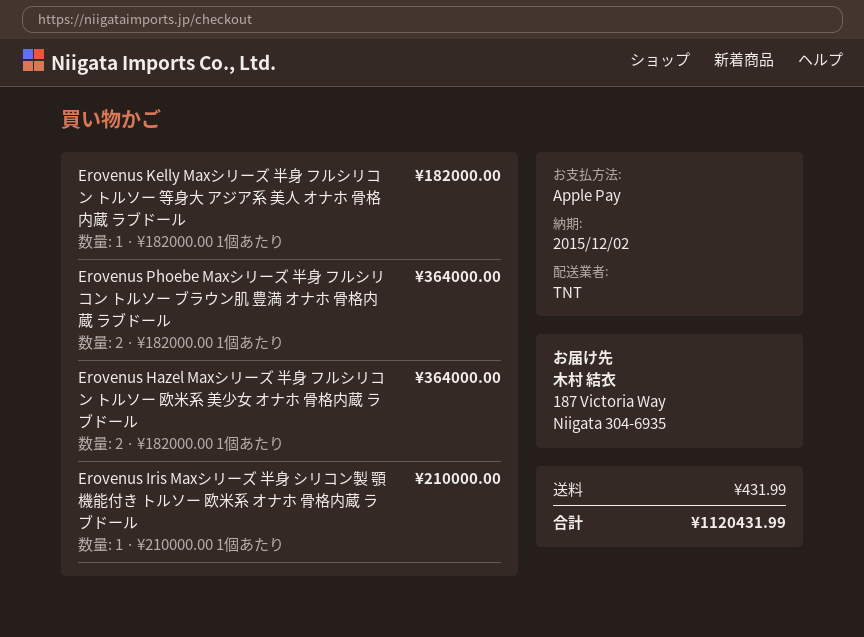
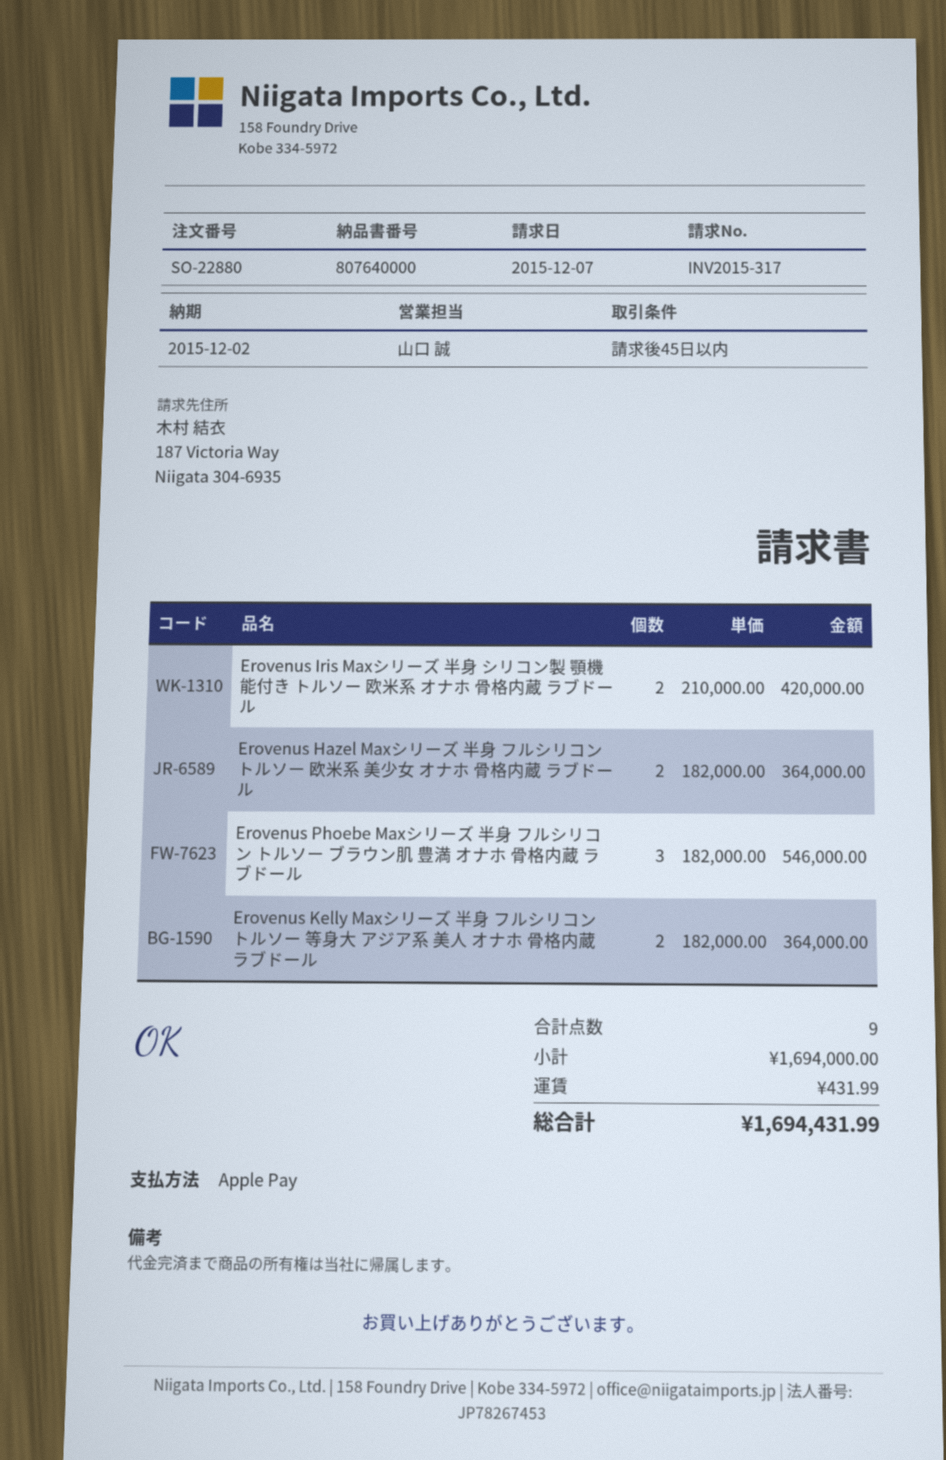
Erovenus Kelly Maxシリーズ 半身 フルシリコン トルソー 等身大 アジア系 美人 オナホ 骨格内蔵 ラブドール: 1 x 182000.00 = 182000.00 -> 2 x 182000.00 = 364000.00
Erovenus Phoebe Maxシリーズ 半身 フルシリコン トルソー ブラウン肌 豊満 オナホ 骨格内蔵 ラブドール: 2 x 182000.00 = 364000.00 -> 3 x 182000.00 = 546000.00
Erovenus Iris Maxシリーズ 半身 シリコン製 顎機能付き トルソー 欧米系 オナホ 骨格内蔵 ラブドール: 1 x 210000.00 = 210000.00 -> 2 x 210000.00 = 420000.00
total: 1120431.99 -> 1694431.99

